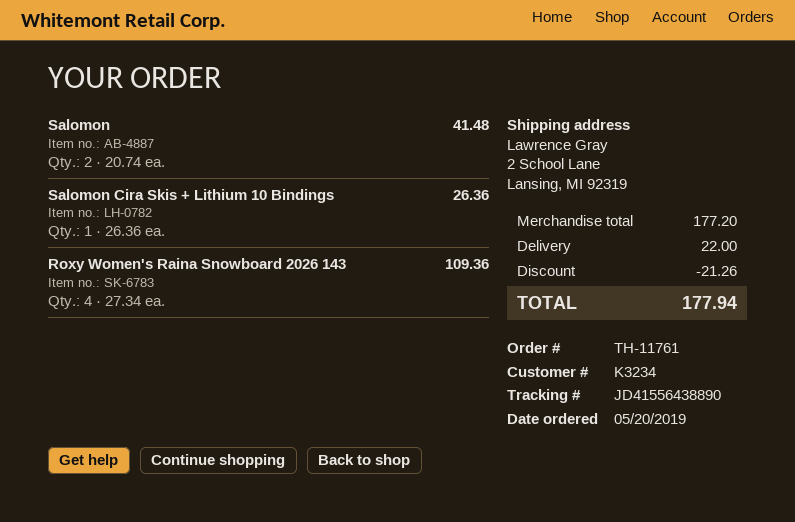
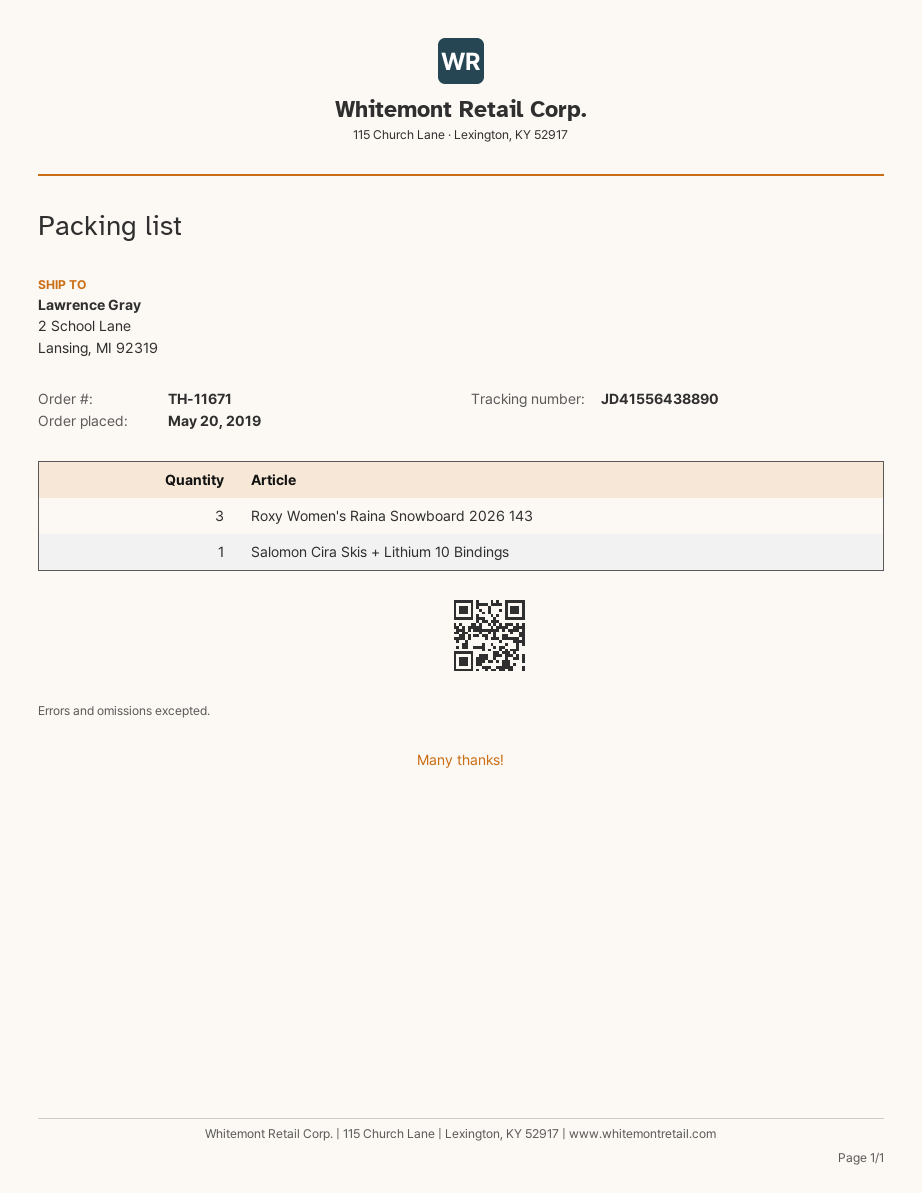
order number: TH-11761 -> TH-11671
Salomon: 2 -> none
Roxy Women's Raina Snowboard 2026 143: 4 -> 3

